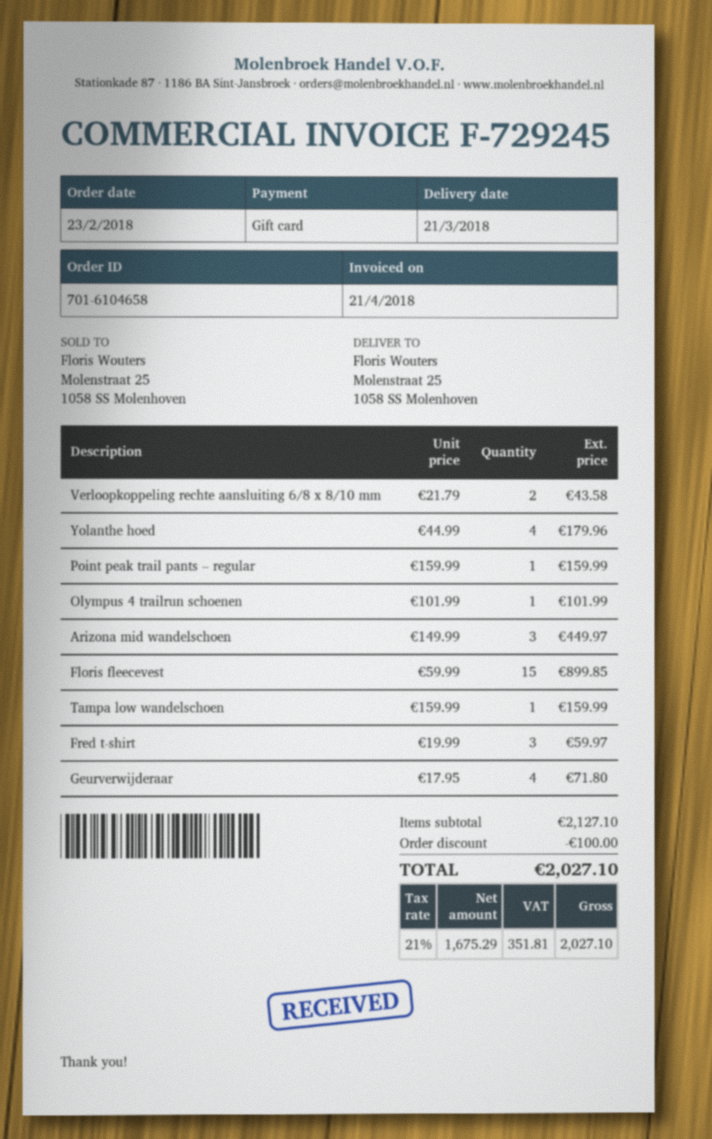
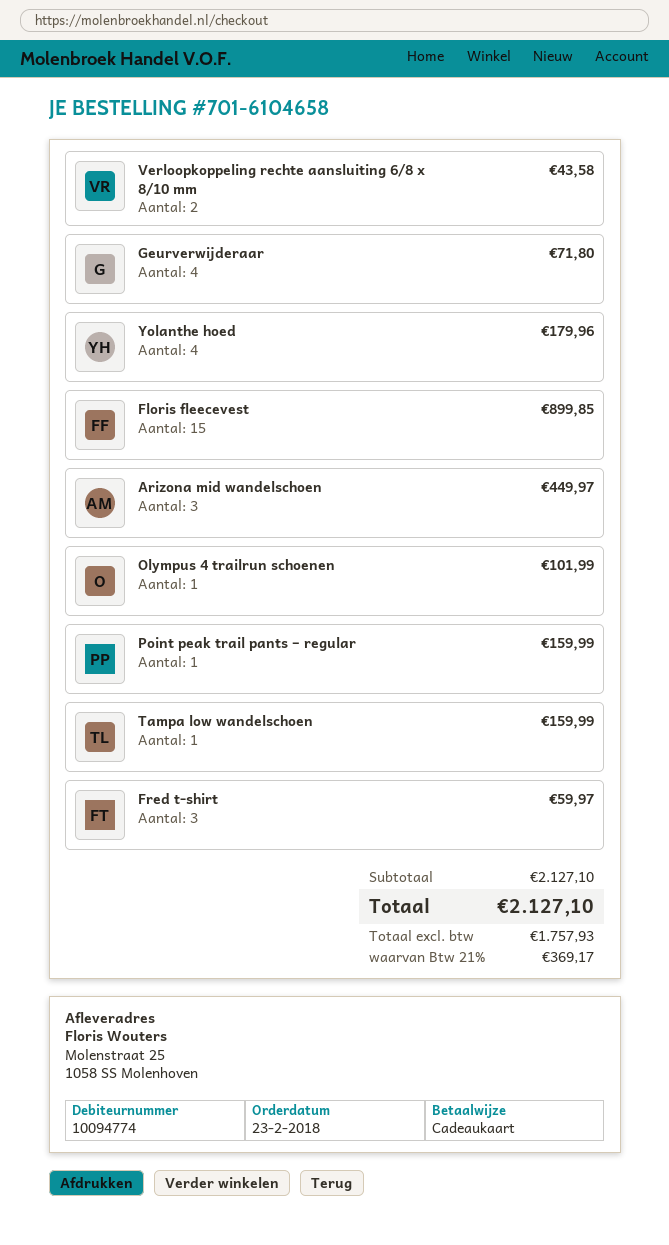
discount: 100.00 -> none
net: 1675.29 -> 1757.93
tax: 21% = 351.81 -> 21% = 369.17
total: 2027.10 -> 2127.10

